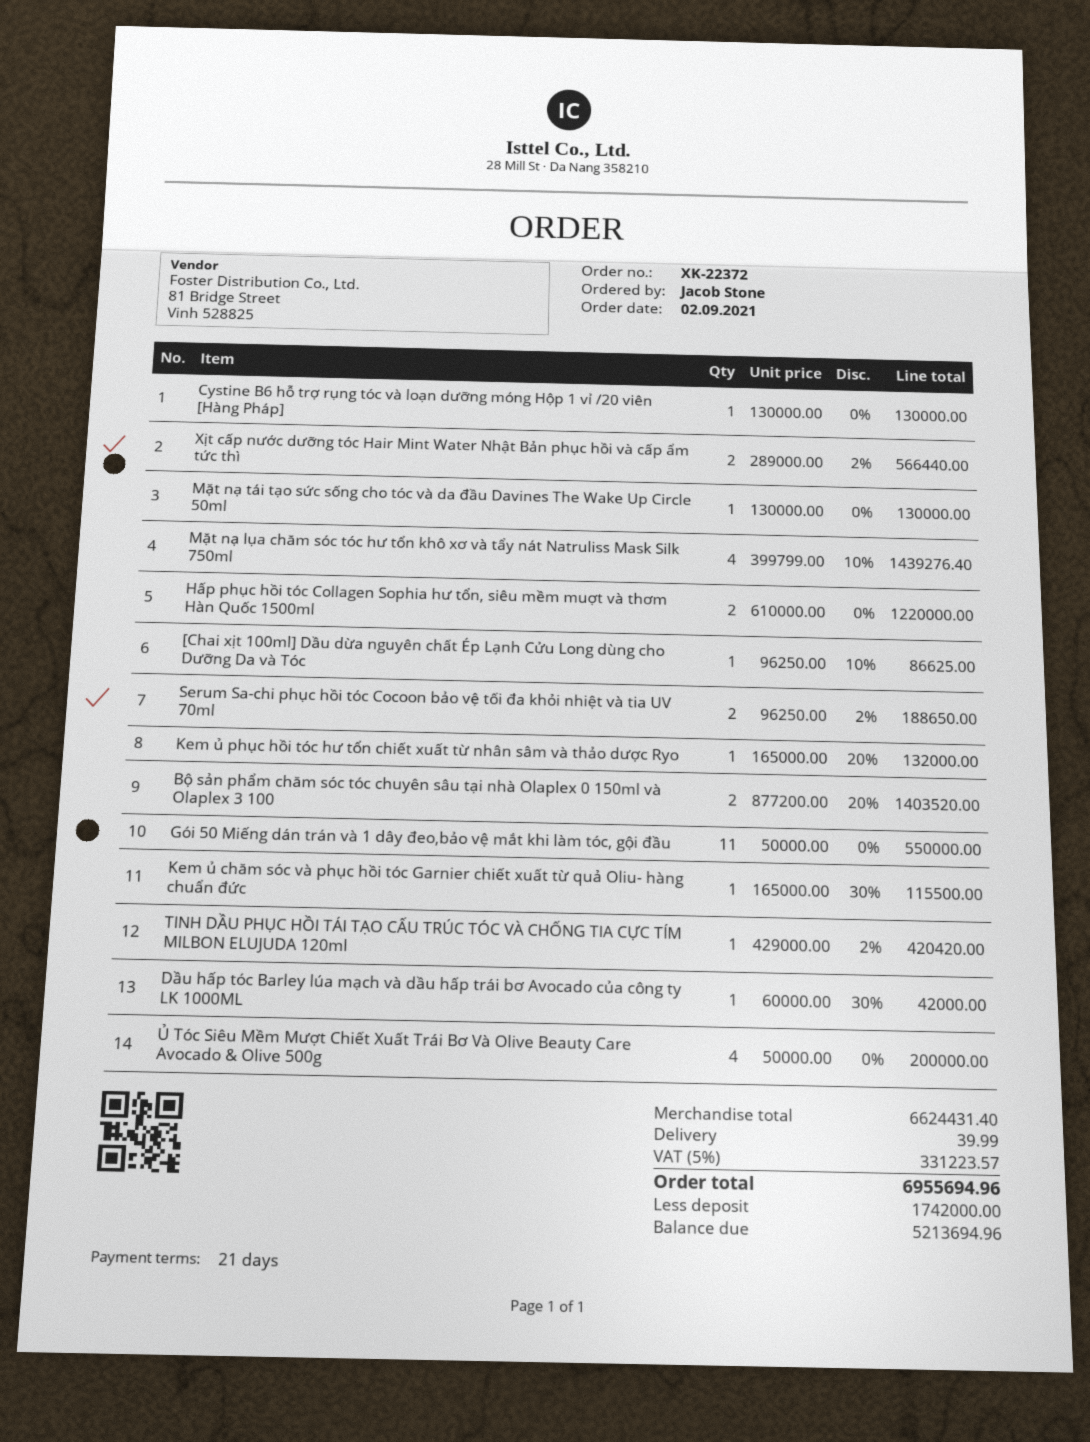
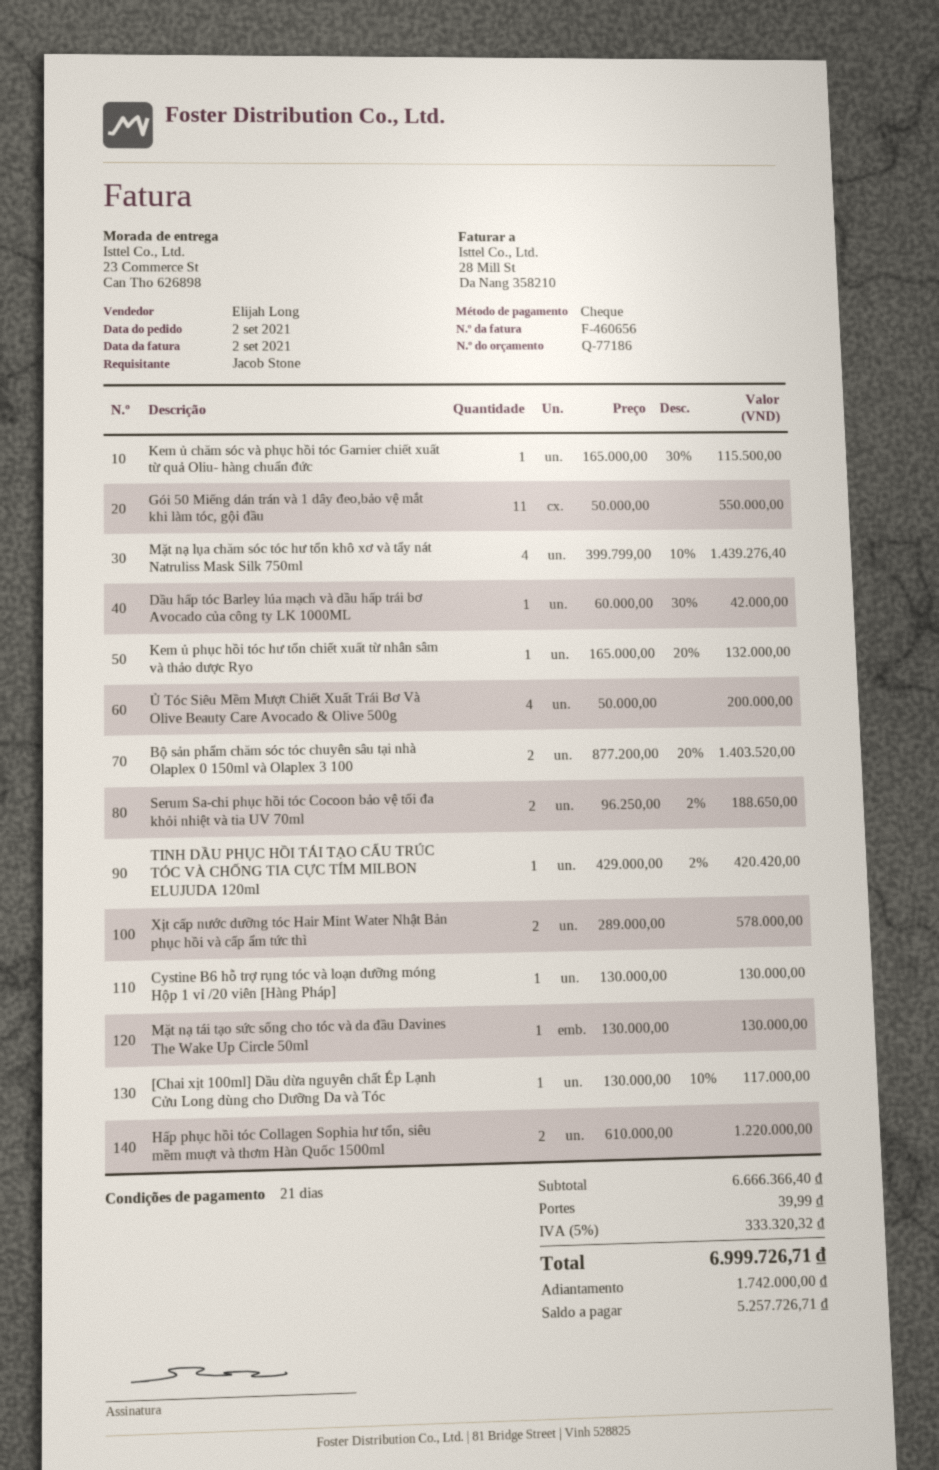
Xịt cấp nước dưỡng tóc Hair Mint Water Nhật Bản phục hồi và cấp ẩm tức thì: 2 x 289000.00 - 2% = 566440.00 -> 2 x 289000.00 = 578000.00
[Chai xịt 100ml] Dầu dừa nguyên chất Ép Lạnh Cửu Long dùng cho Dưỡng Da và Tóc: 1 x 96250.00 - 10% = 86625.00 -> 1 x 130000.00 - 10% = 117000.00
subtotal: 6624431.40 -> 6666366.40
tax: 5% = 331223.57 -> 5% = 333320.32
total: 6955694.96 -> 6999726.71
balance: 5213694.96 -> 5257726.71

